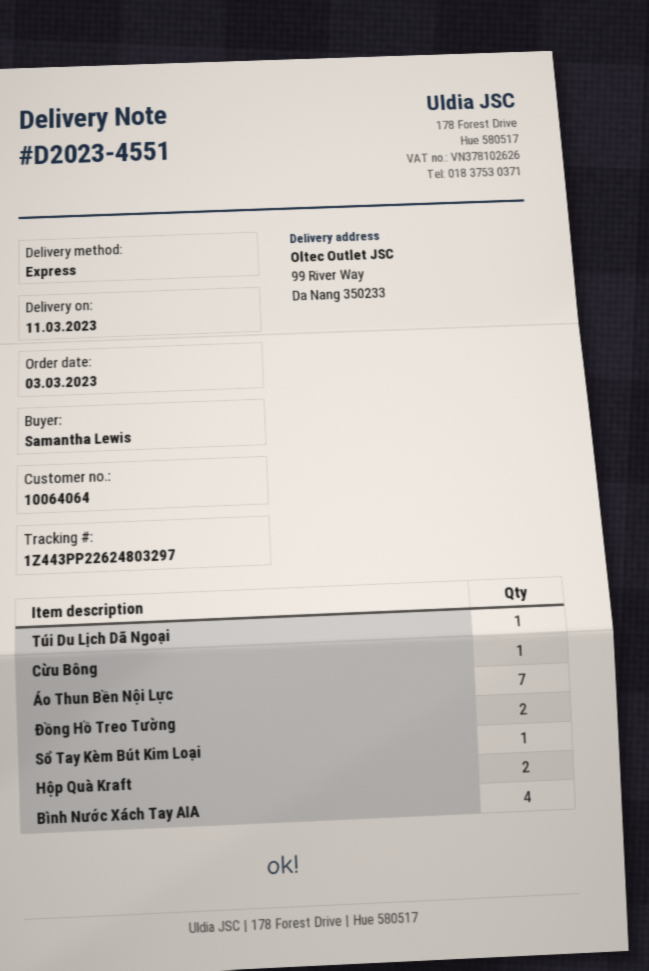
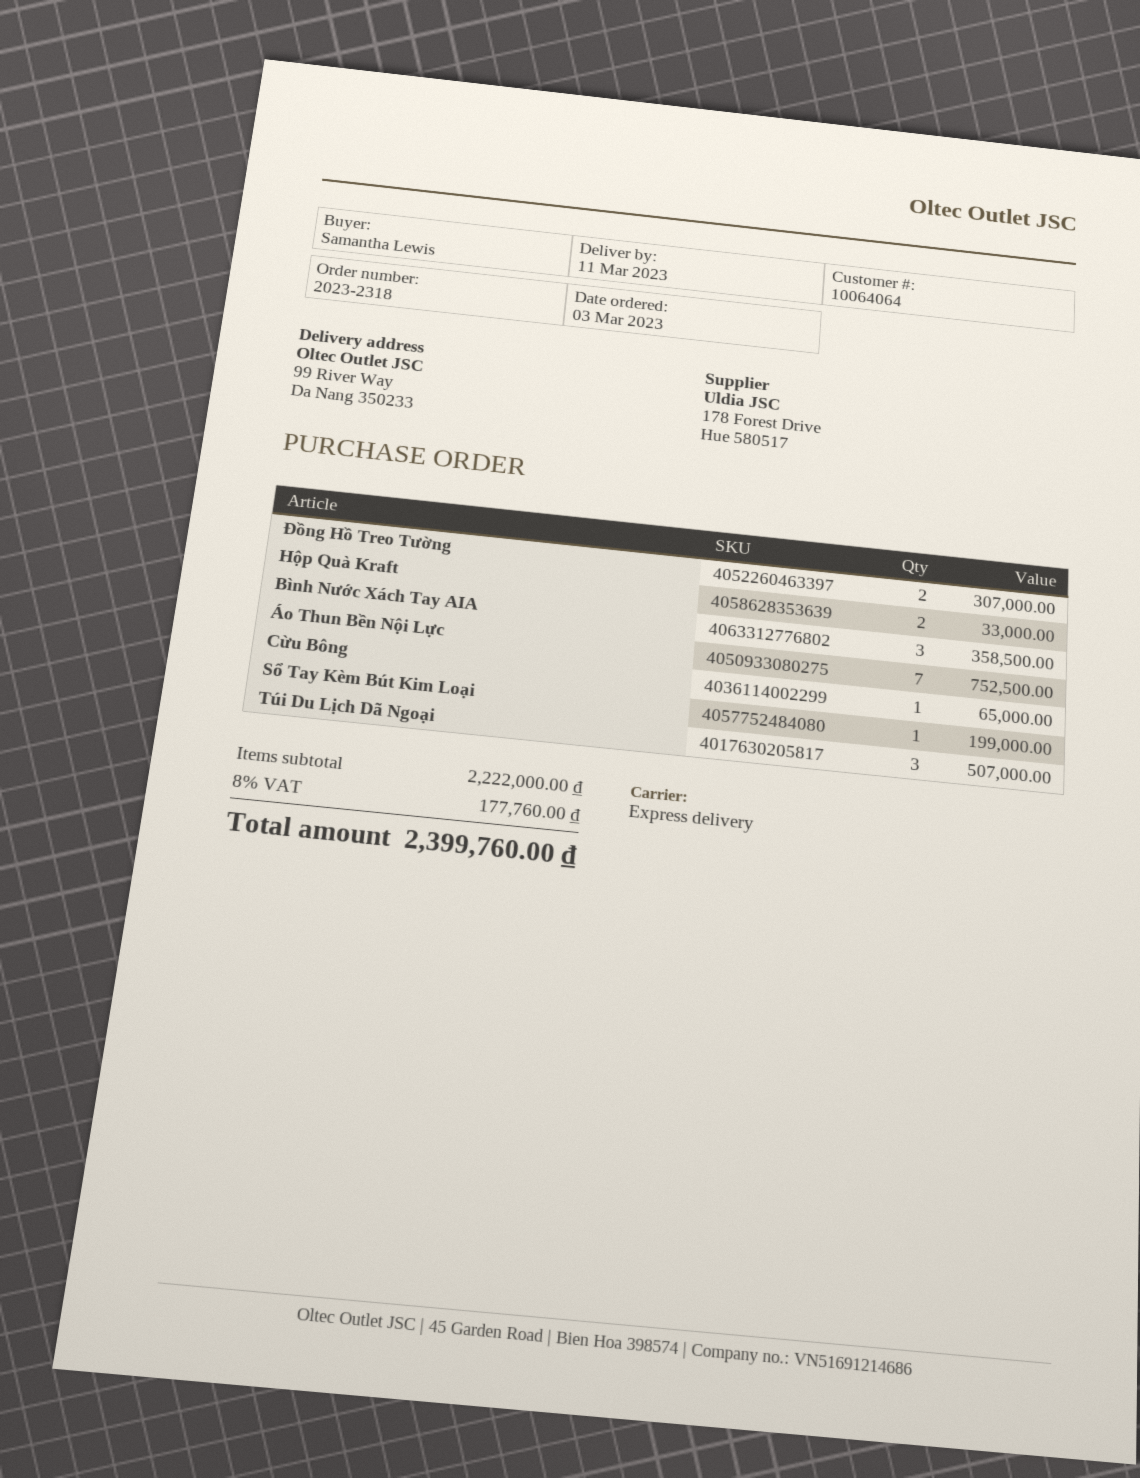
Túi Du Lịch Dã Ngoại: 1 -> 3
Bình Nước Xách Tay AIA: 4 -> 3

